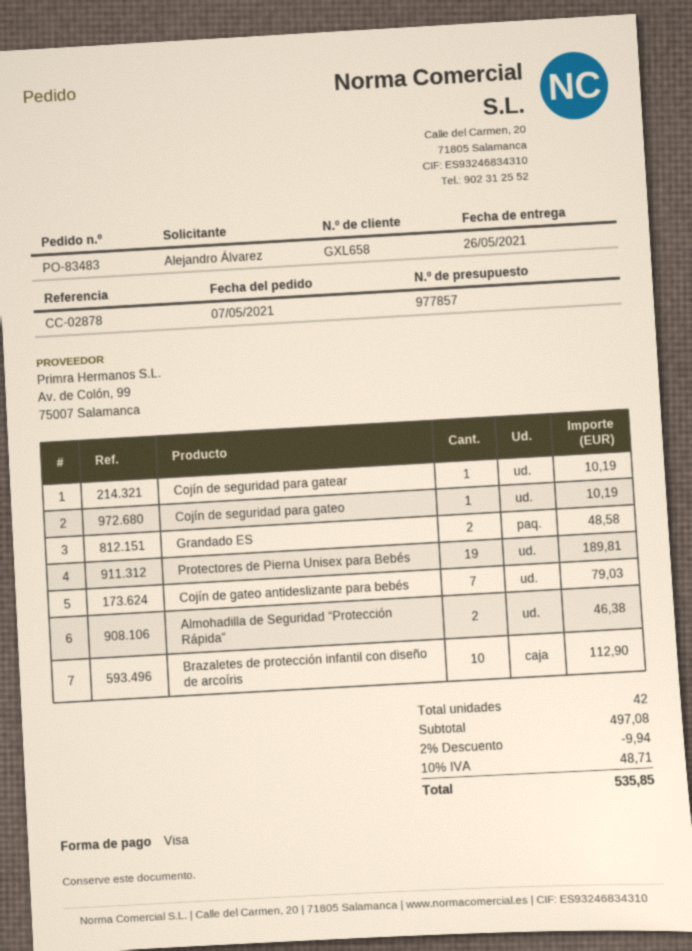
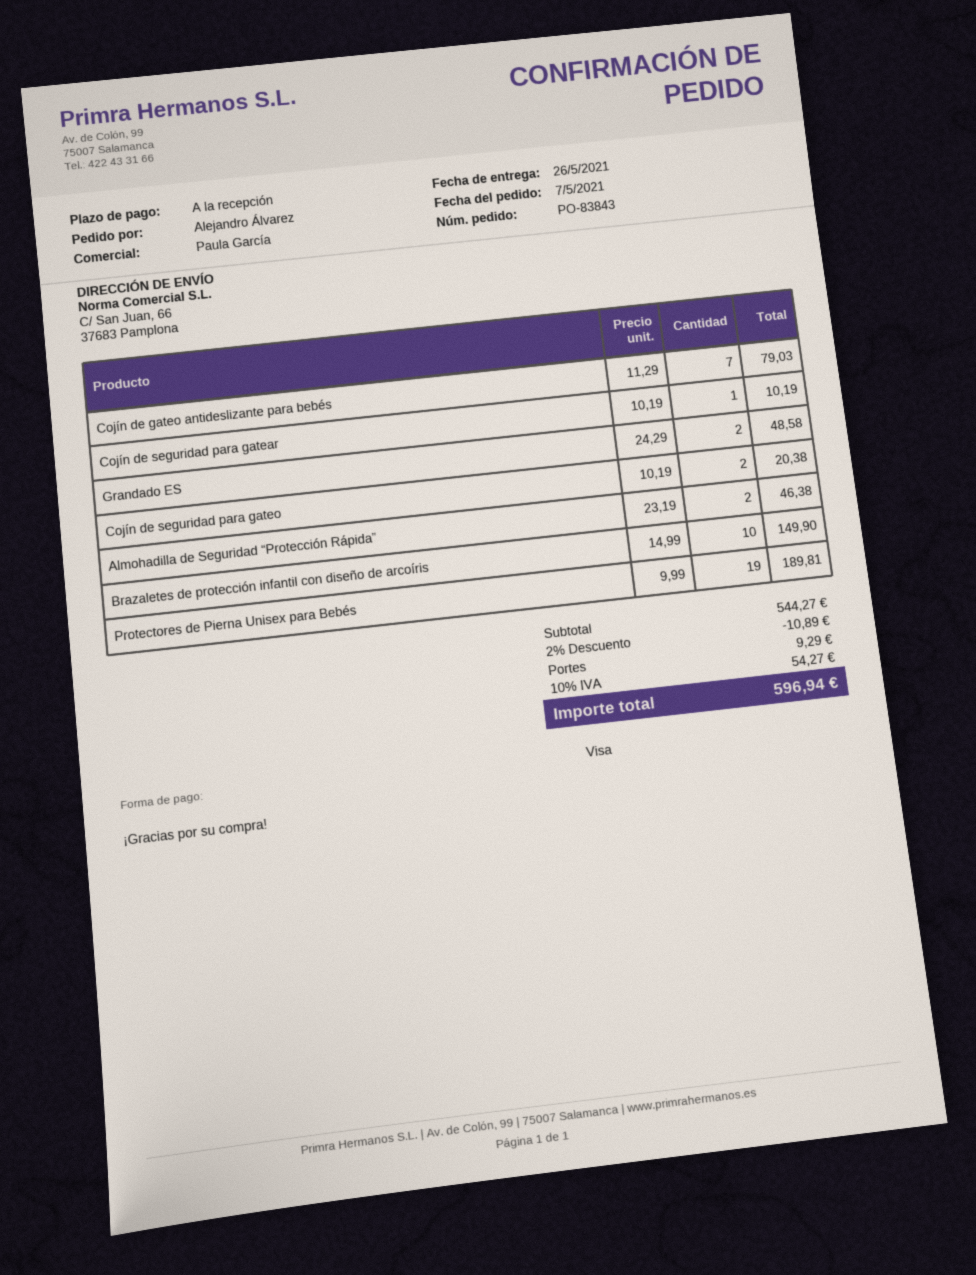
order number: PO-83483 -> PO-83843
Cojín de seguridad para gateo: 1 for 10.19 -> 2 for 20.38
Brazaletes de protección infantil con diseño de arcoíris: 10 for 112.90 -> 10 for 149.90
subtotal: 497.08 -> 544.27
discount: 2% = 9.94 -> 2% = 10.89
shipping: none -> 9.29
tax: 10% = 48.71 -> 10% = 54.27
total: 535.85 -> 596.94

